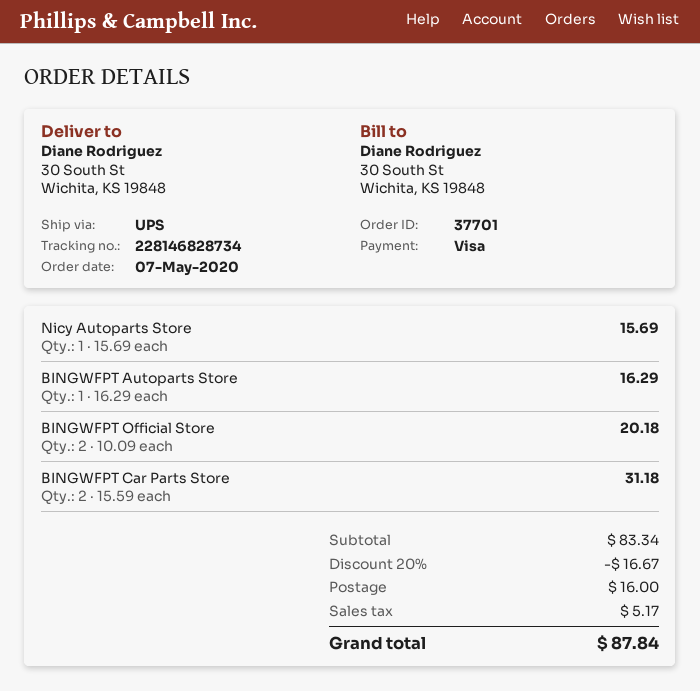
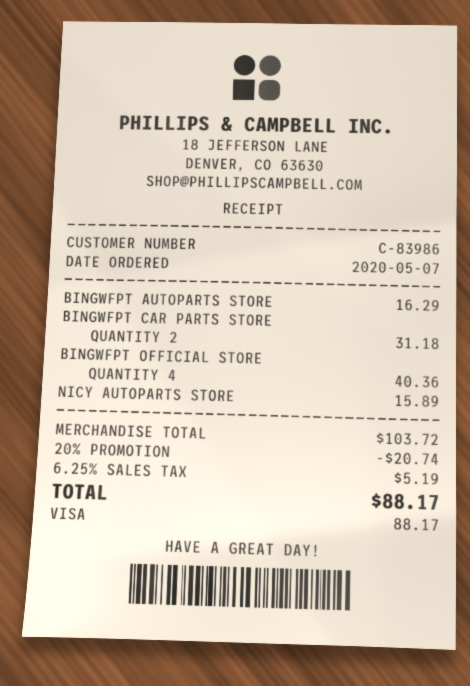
Nicy Autoparts Store: 1 for 15.69 -> 1 for 15.89
BINGWFPT Official Store: 2 for 20.18 -> 4 for 40.36
subtotal: 83.34 -> 103.72
discount: 20% = 16.67 -> 20% = 20.74
shipping: 16.00 -> none
tax: 5.17 -> 5.19
total: 87.84 -> 88.17

